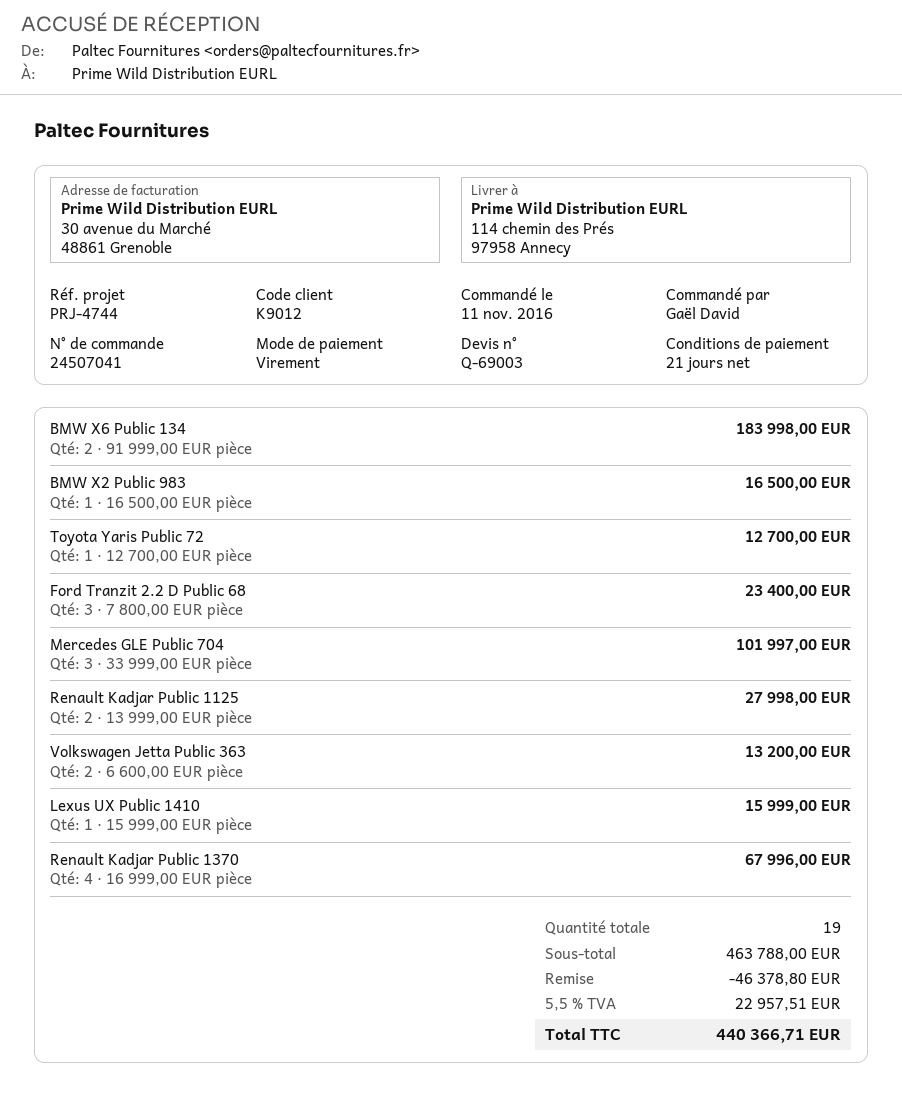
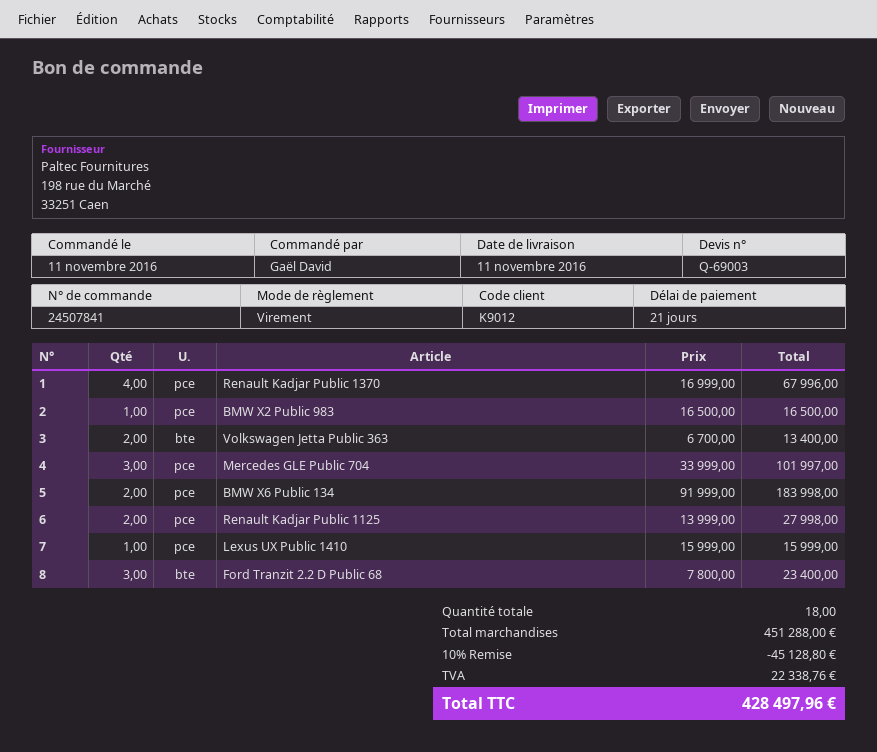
order number: 24507041 -> 24507841
Toyota Yaris Public 72: 1 x 12700.00 = 12700.00 -> none
Volkswagen Jetta Public 363: 2 x 6600.00 = 13200.00 -> 2 x 6700.00 = 13400.00
total quantity: 19 -> 18
subtotal: 463788.00 -> 451288.00
discount: 46378.80 -> 45128.80
tax: 22957.51 -> 22338.76
total: 440366.71 -> 428497.96

